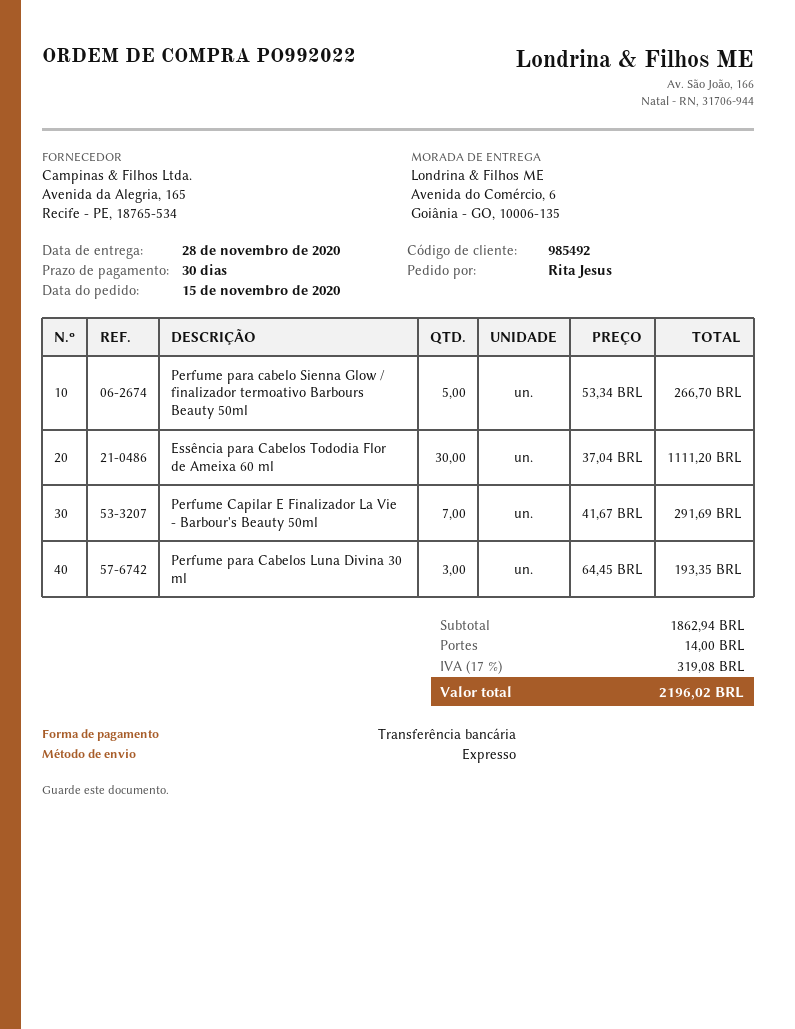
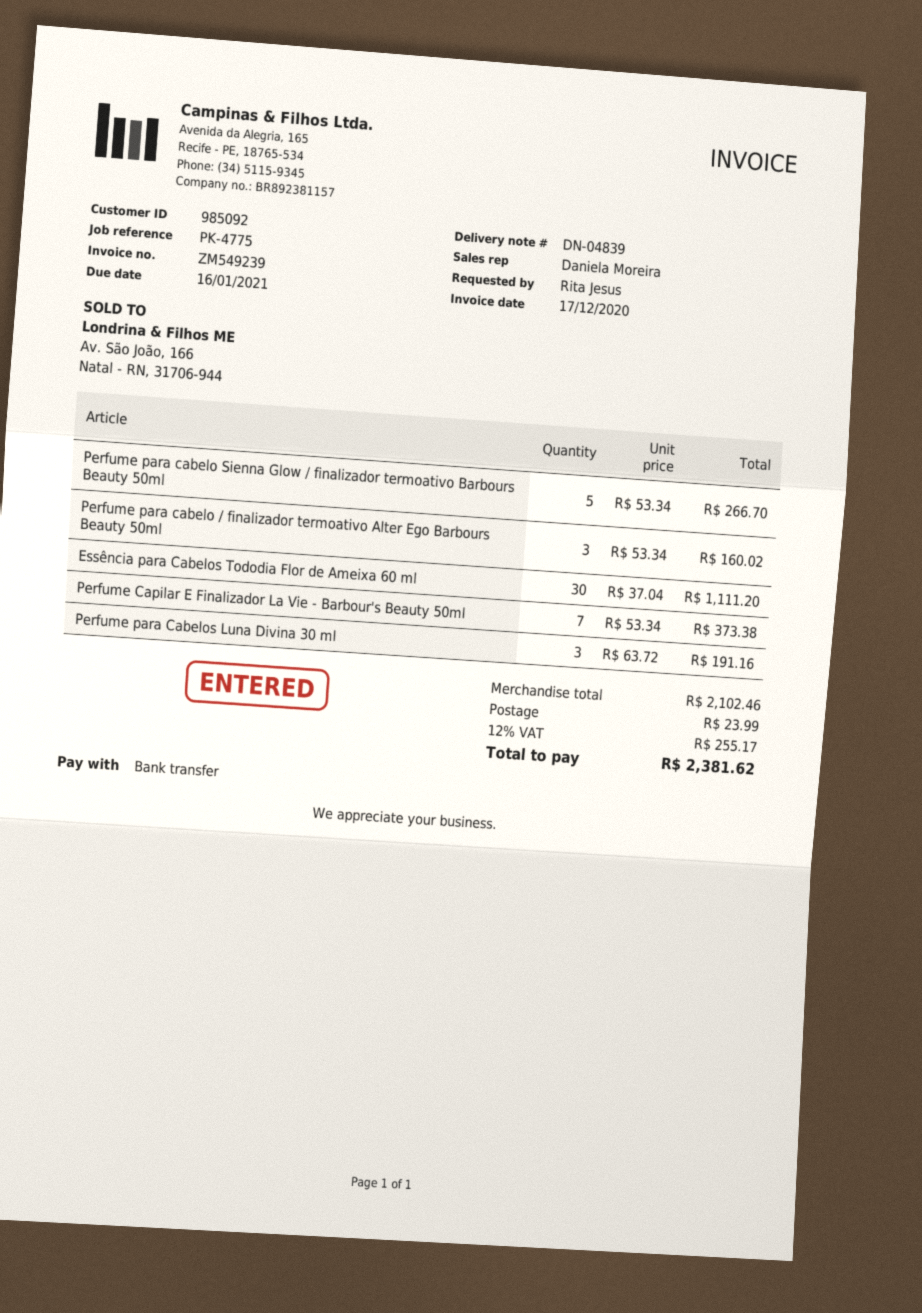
customer number: 985492 -> 985092
Perfume Capilar E Finalizador La Vie - Barbour's Beauty 50ml: 7 x 41.67 = 291.69 -> 7 x 53.34 = 373.38
Perfume para Cabelos Luna Divina 30 ml: 3 x 64.45 = 193.35 -> 3 x 63.72 = 191.16
Perfume para cabelo / finalizador termoativo Alter Ego Barbours Beauty 50ml: none -> 3 x 53.34 = 160.02
subtotal: 1862.94 -> 2102.46
shipping: 14.00 -> 23.99
tax: 17% = 319.08 -> 12% = 255.17
total: 2196.02 -> 2381.62

